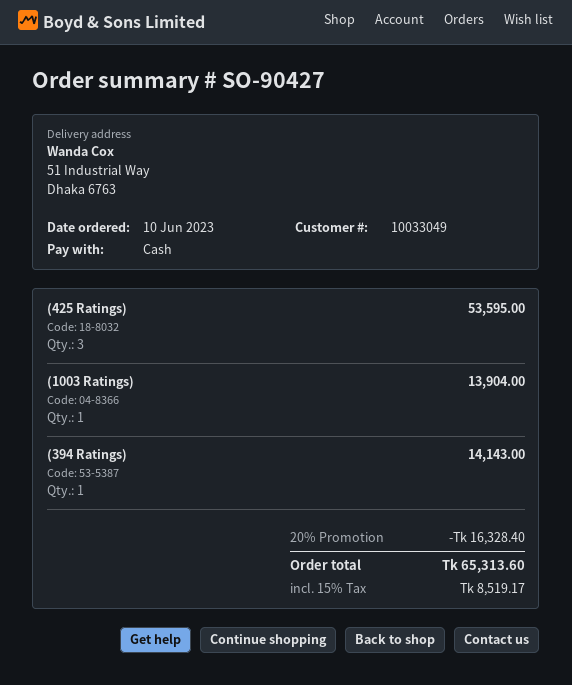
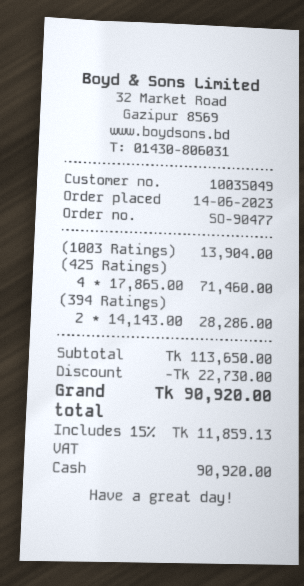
order number: SO-90427 -> SO-90477
order date: 2023-06-10 -> 2023-06-14
customer number: 10033049 -> 10035049
(425 Ratings): 3 for 53595.00 -> 4 for 71460.00
(394 Ratings): 1 for 14143.00 -> 2 for 28286.00
discount: 16328.40 -> 22730.00
tax: 15% = 8519.17 -> 15% = 11859.13
total: 65313.60 -> 90920.00

